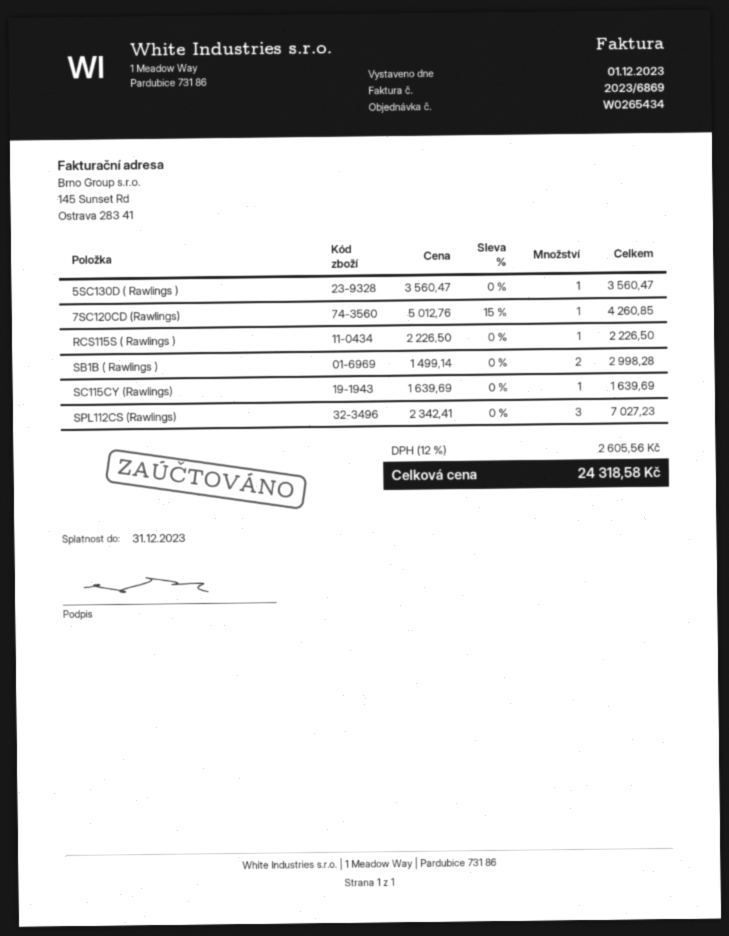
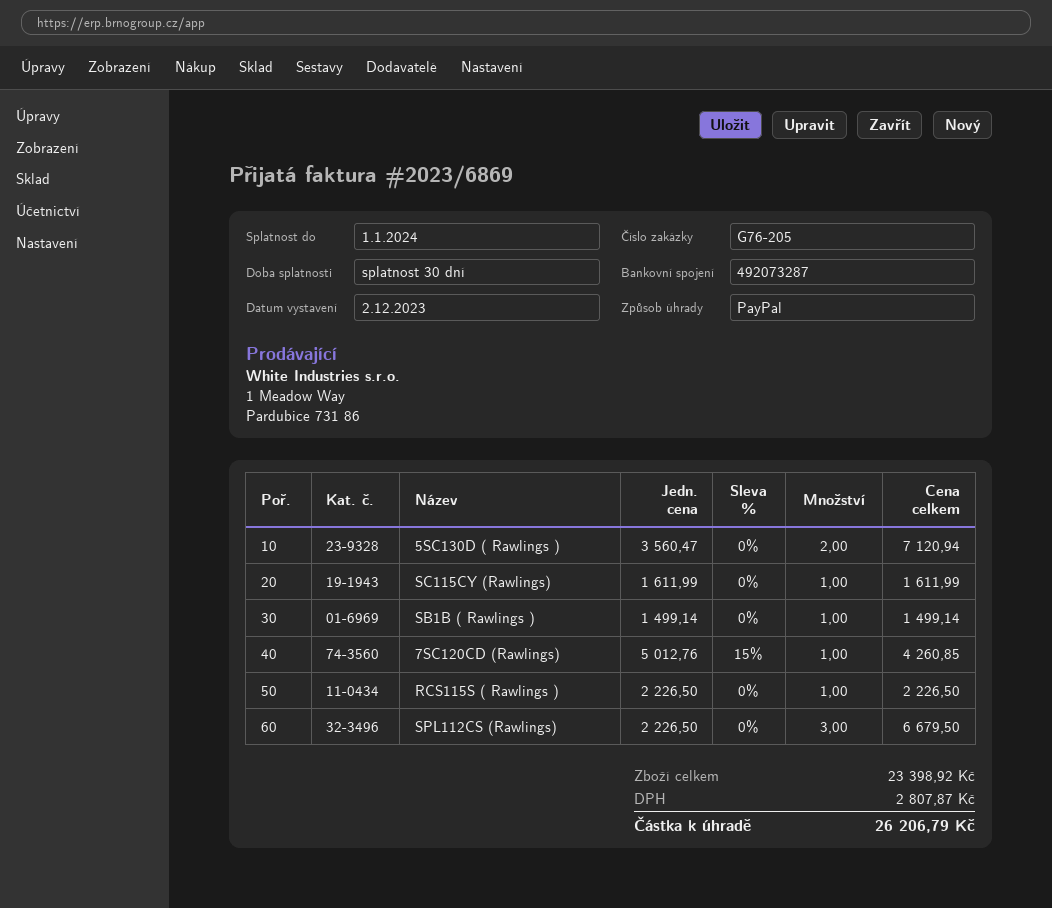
invoice date: 2023-12-01 -> 2023-12-02
due date: 2023-12-31 -> 2024-01-01
5SC130D ( Rawlings ): 1 x 3560.47 = 3560.47 -> 2 x 3560.47 = 7120.94
SB1B ( Rawlings ): 2 x 1499.14 = 2998.28 -> 1 x 1499.14 = 1499.14
SC115CY (Rawlings): 1 x 1639.69 = 1639.69 -> 1 x 1611.99 = 1611.99
SPL112CS (Rawlings): 3 x 2342.41 = 7027.23 -> 3 x 2226.50 = 6679.50
tax: 2605.56 -> 2807.87
total: 24318.58 -> 26206.79

